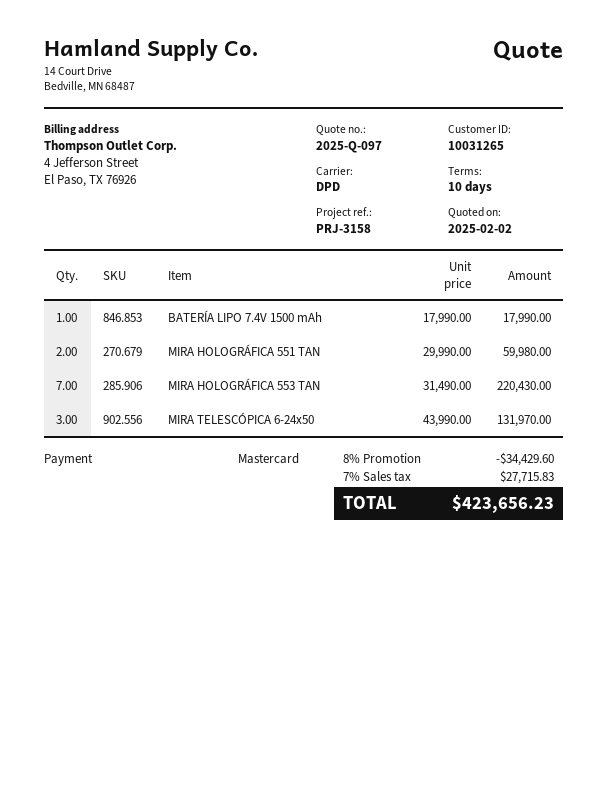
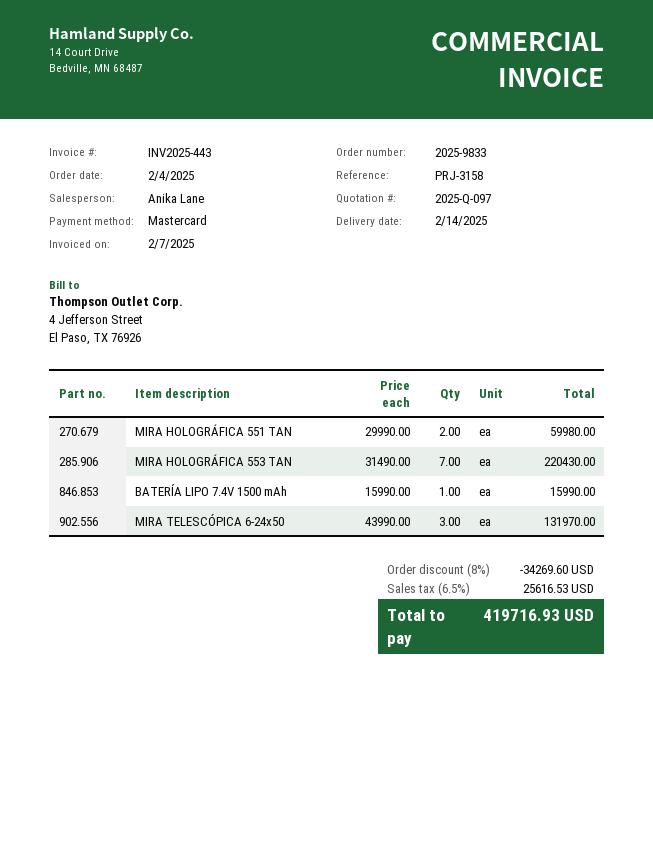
BATERÍA LIPO 7.4V 1500 mAh: 1 x 17990.00 = 17990.00 -> 1 x 15990.00 = 15990.00
discount: 8% = 34429.60 -> 8% = 34269.60
tax: 7% = 27715.83 -> 6.5% = 25616.53
total: 423656.23 -> 419716.93

